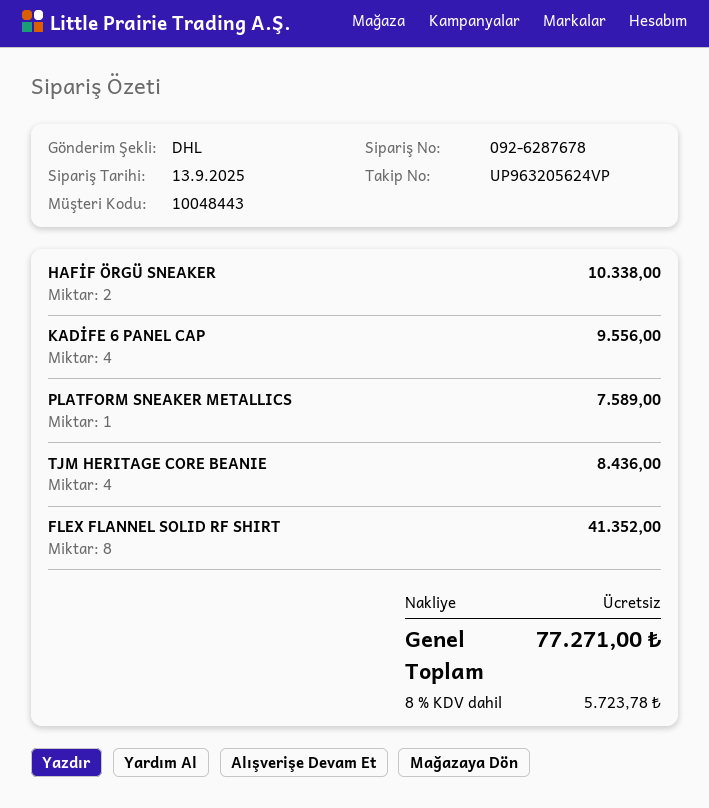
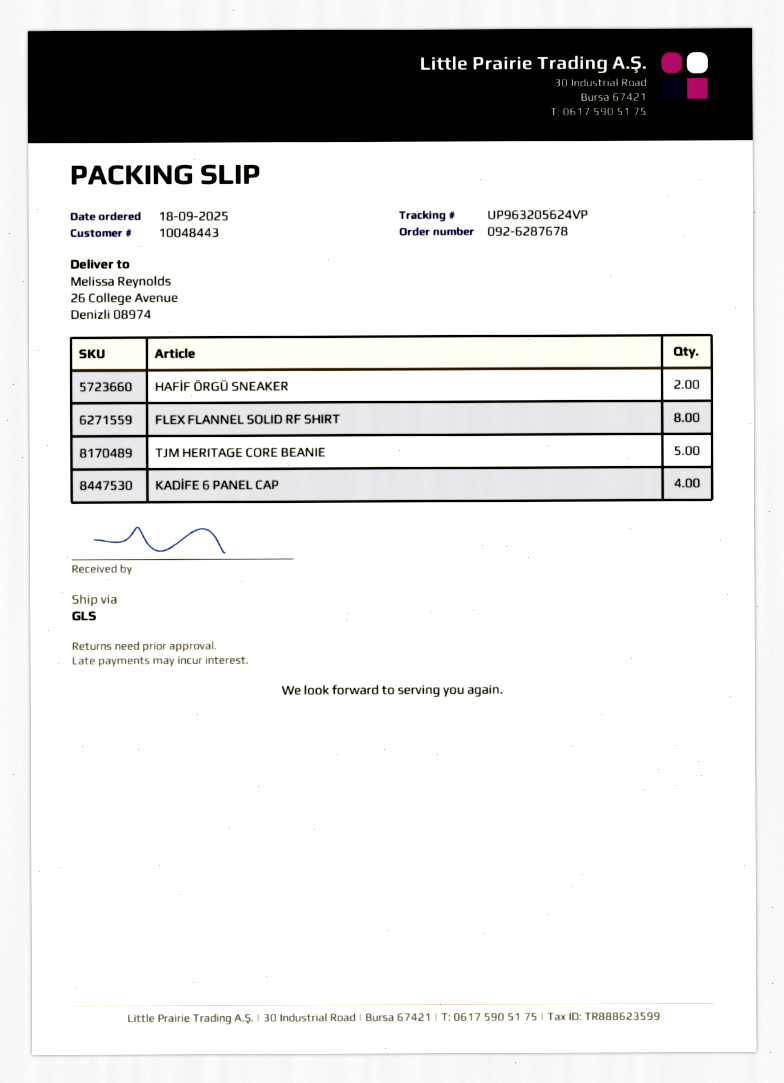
order date: 2025-09-13 -> 2025-09-18
shipping method: DHL -> GLS
PLATFORM SNEAKER METALLICS: 1 -> none
TJM HERITAGE CORE BEANIE: 4 -> 5

